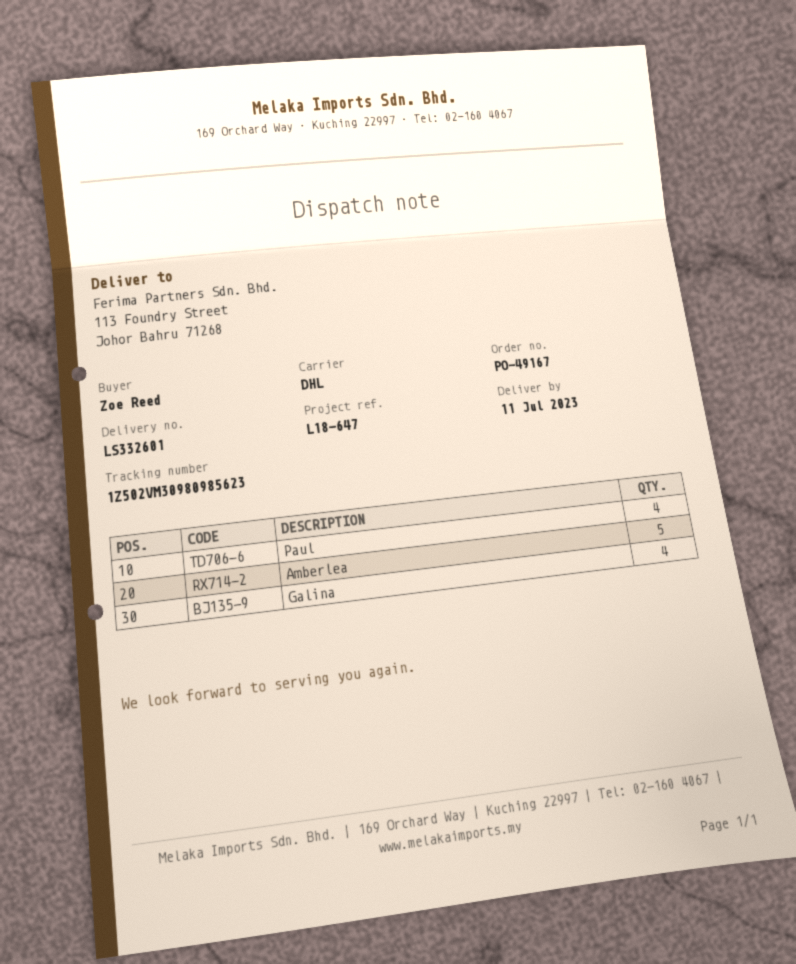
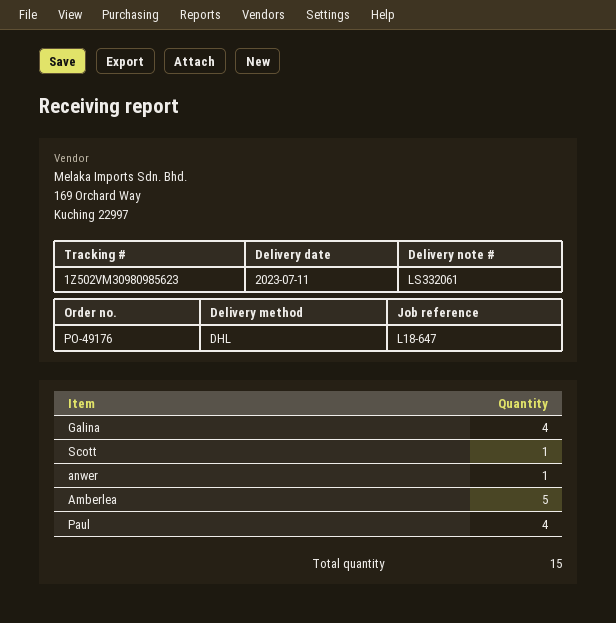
order number: PO-49167 -> PO-49176
delivery note number: LS332601 -> LS332061
Scott: none -> 1
anwer: none -> 1

